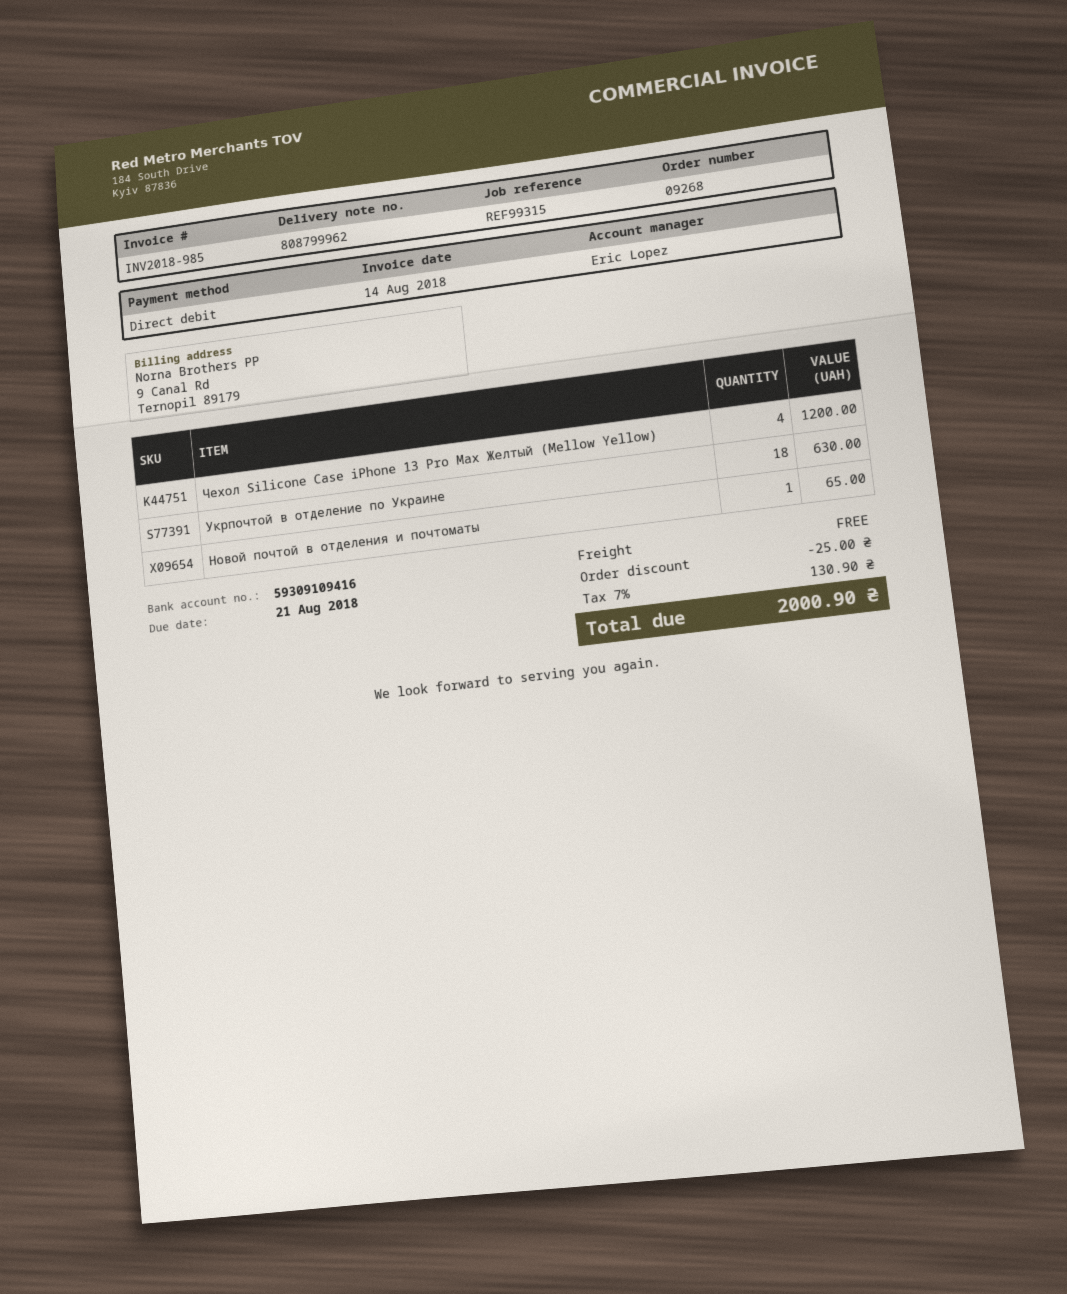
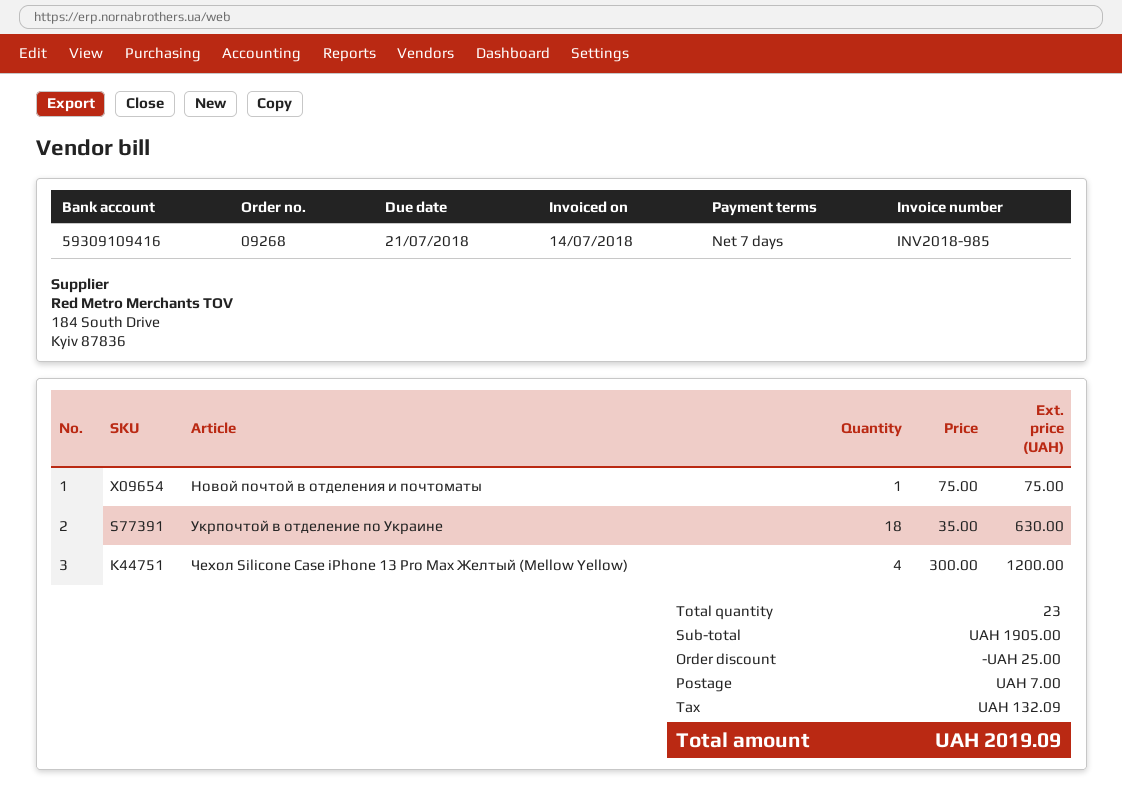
invoice date: 2018-08-14 -> 2018-07-14
due date: 2018-08-21 -> 2018-07-21
Новой почтой в отделения и почтоматы: 1 for 65.00 -> 1 for 75.00
shipping: 0.00 -> 7.00
tax: 130.90 -> 132.09
total: 2000.90 -> 2019.09

